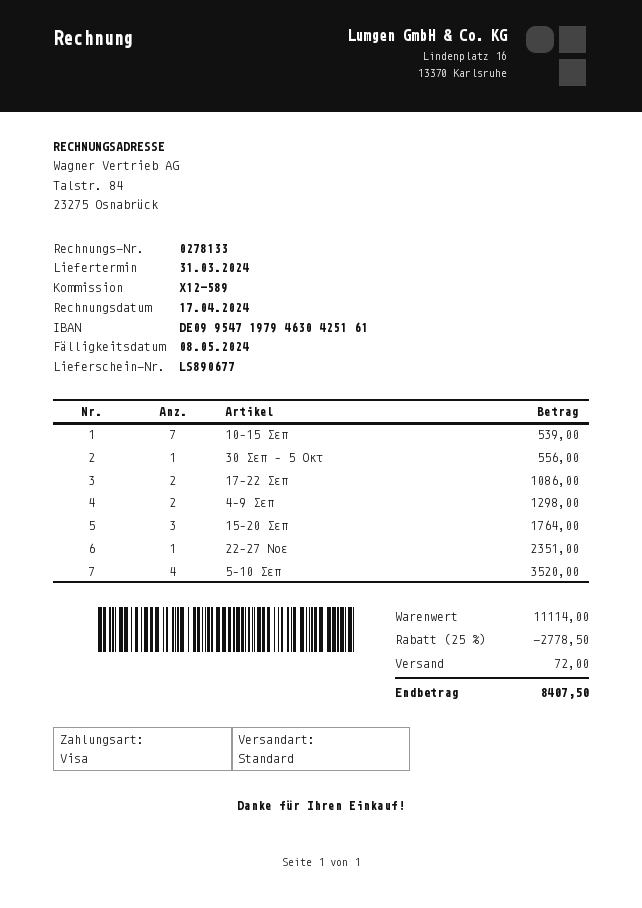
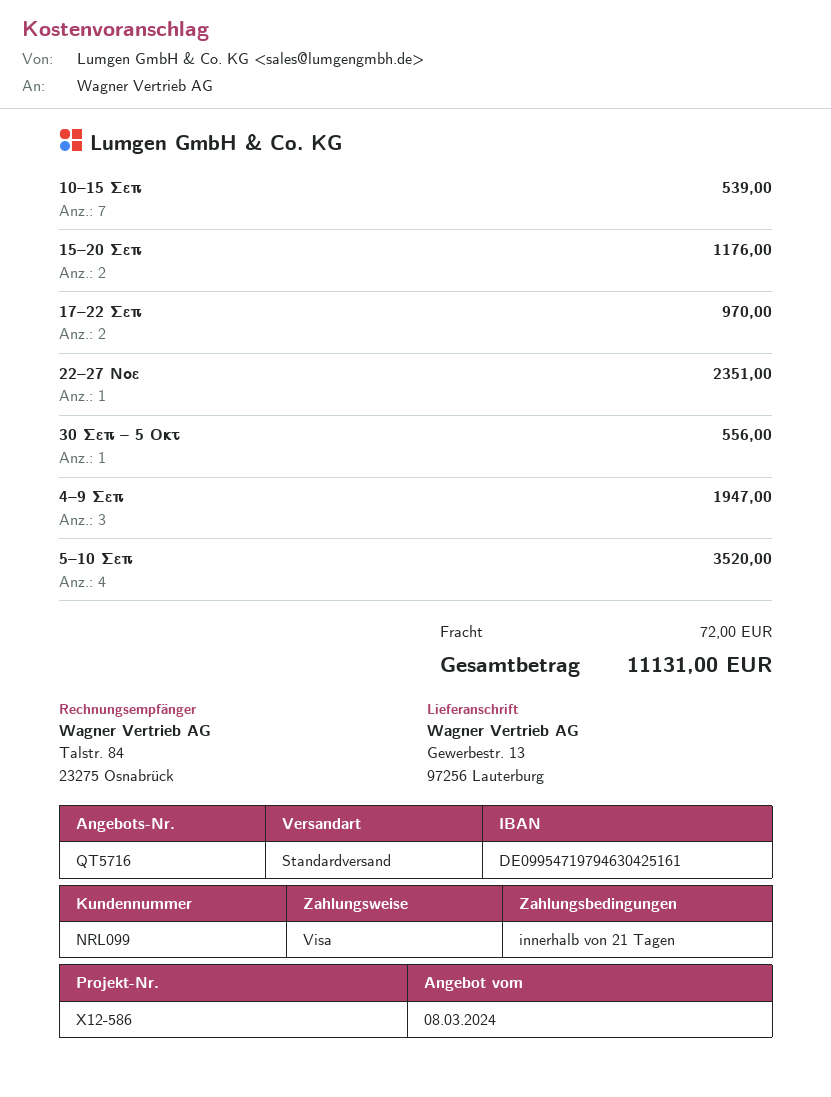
reference: X12-589 -> X12-586
17–22 Σεπ: 2 for 1086.00 -> 2 for 970.00
4–9 Σεπ: 2 for 1298.00 -> 3 for 1947.00
15–20 Σεπ: 3 for 1764.00 -> 2 for 1176.00
discount: 25% = 2778.50 -> none
total: 8407.50 -> 11131.00

